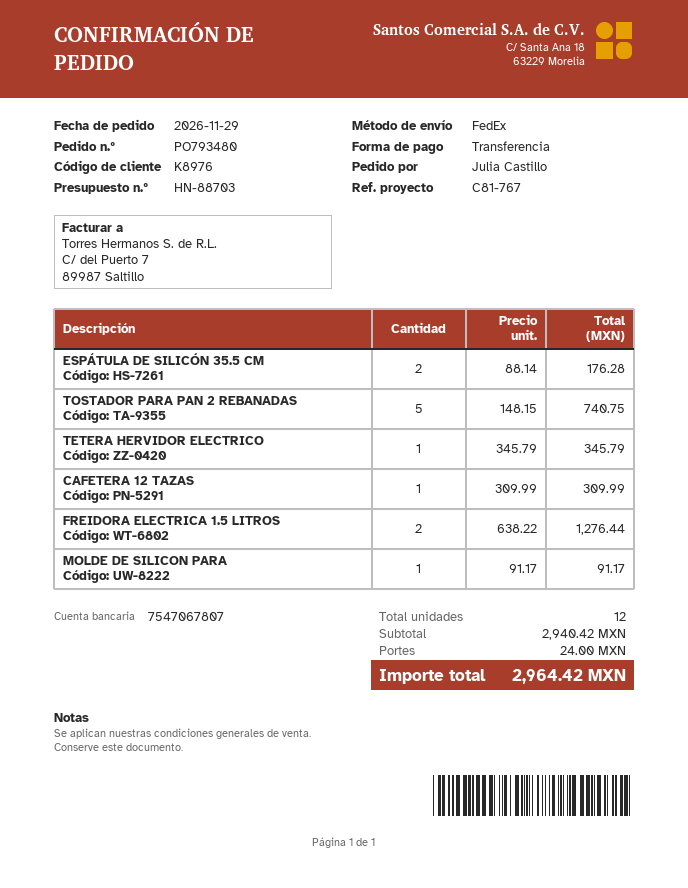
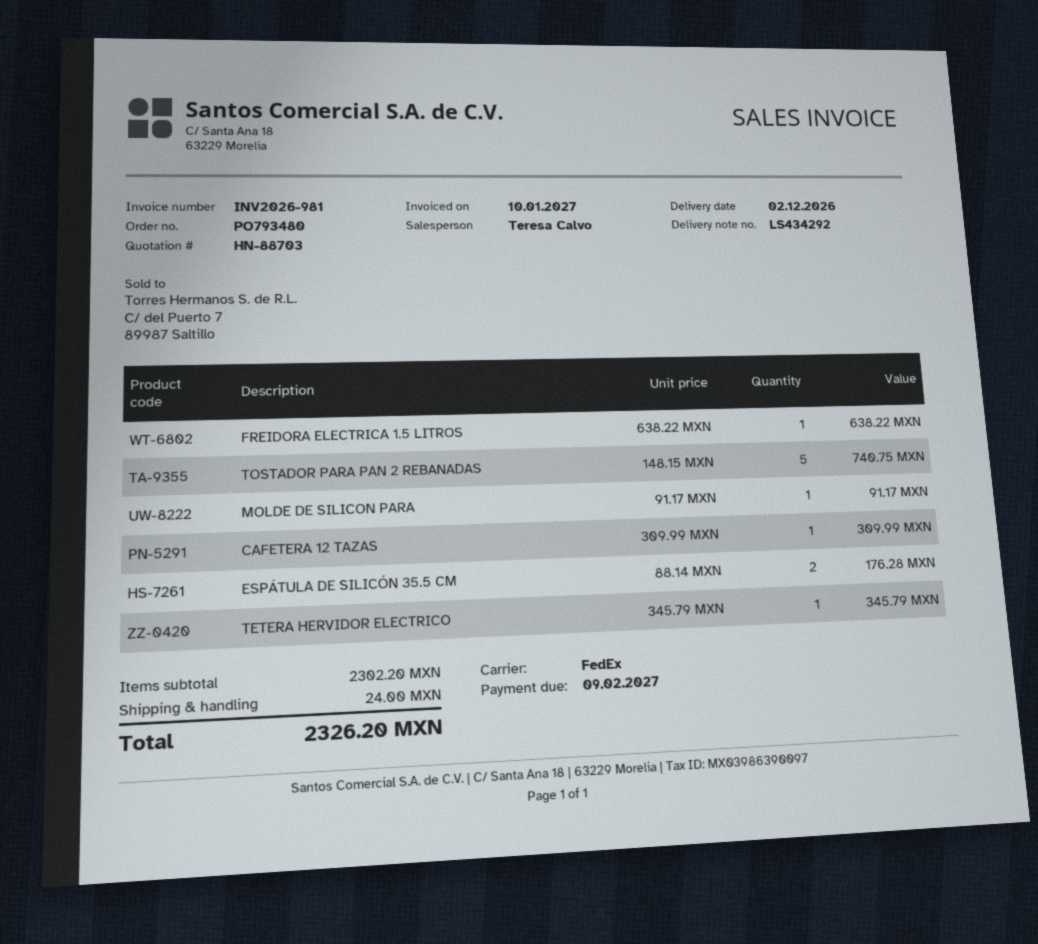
FREIDORA ELECTRICA 1.5 LITROS: 2 x 638.22 = 1276.44 -> 1 x 638.22 = 638.22
subtotal: 2940.42 -> 2302.20
total: 2964.42 -> 2326.20

